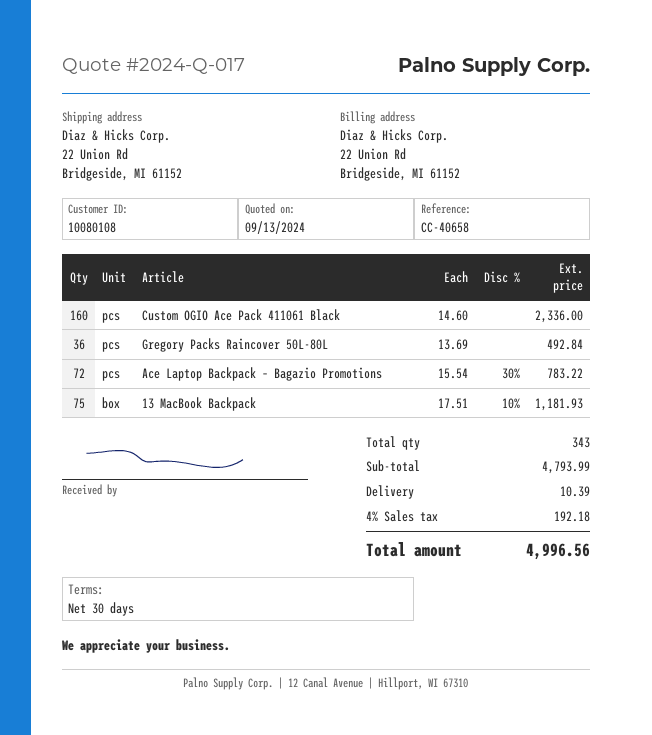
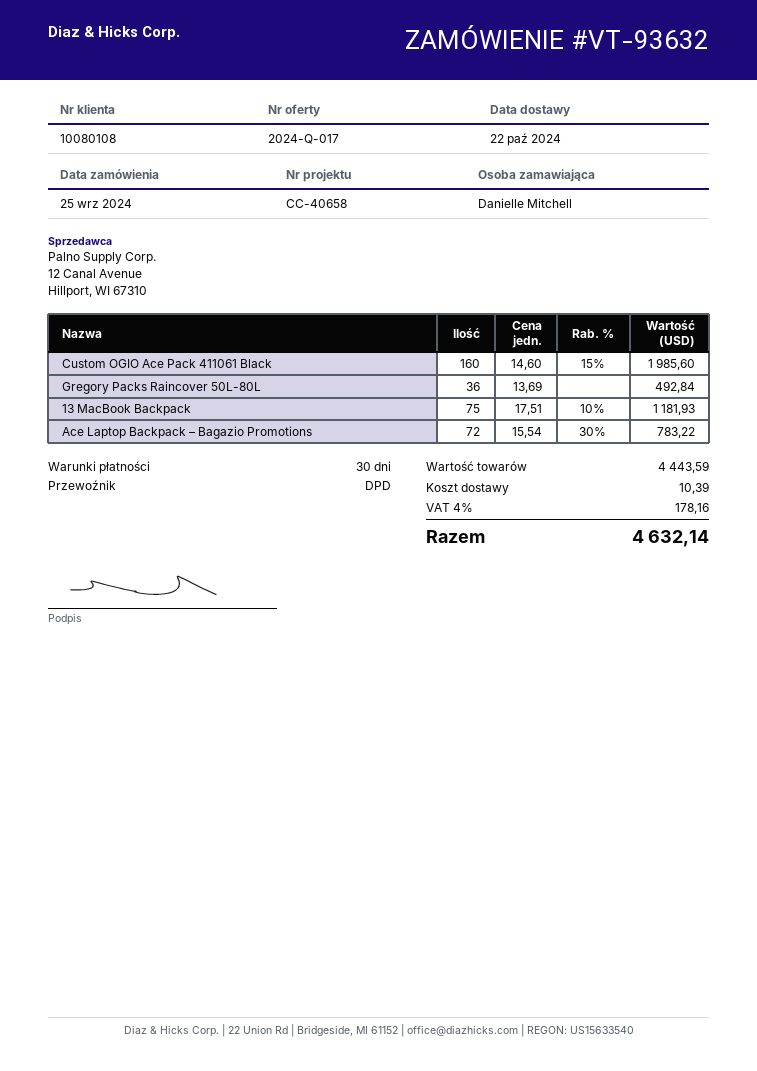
Custom OGIO Ace Pack 411061 Black: 160 x 14.60 = 2336.00 -> 160 x 14.60 - 15% = 1985.60
subtotal: 4793.99 -> 4443.59
tax: 4% = 192.18 -> 4% = 178.16
total: 4996.56 -> 4632.14

